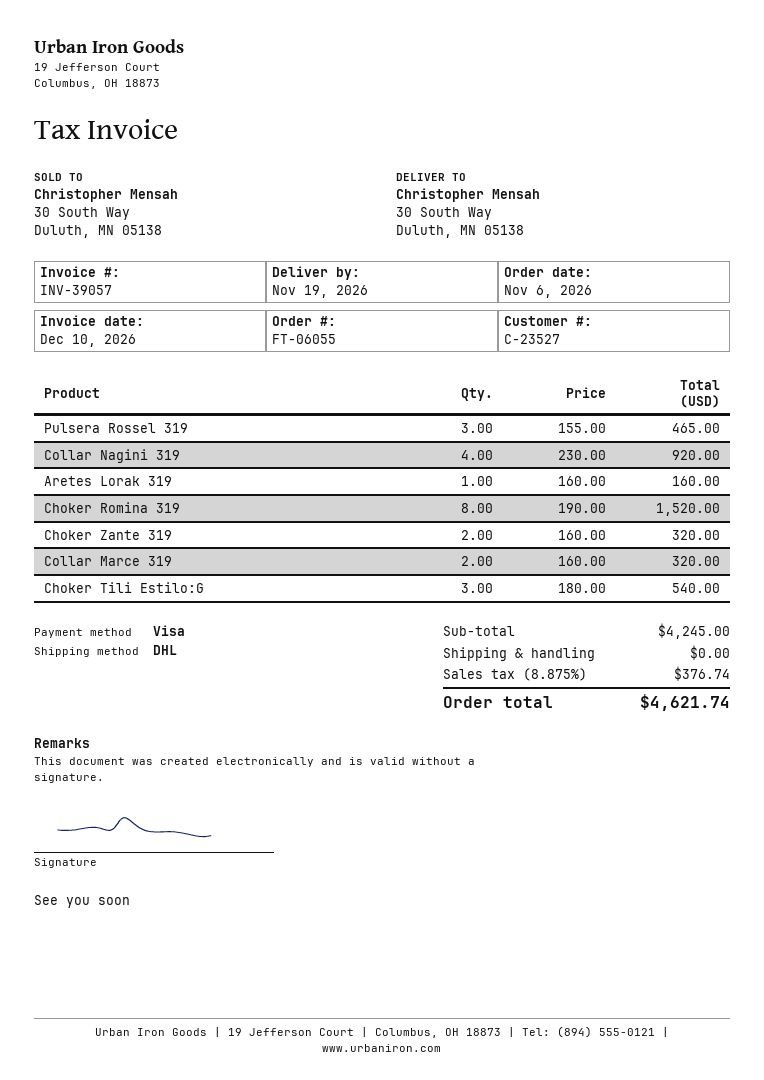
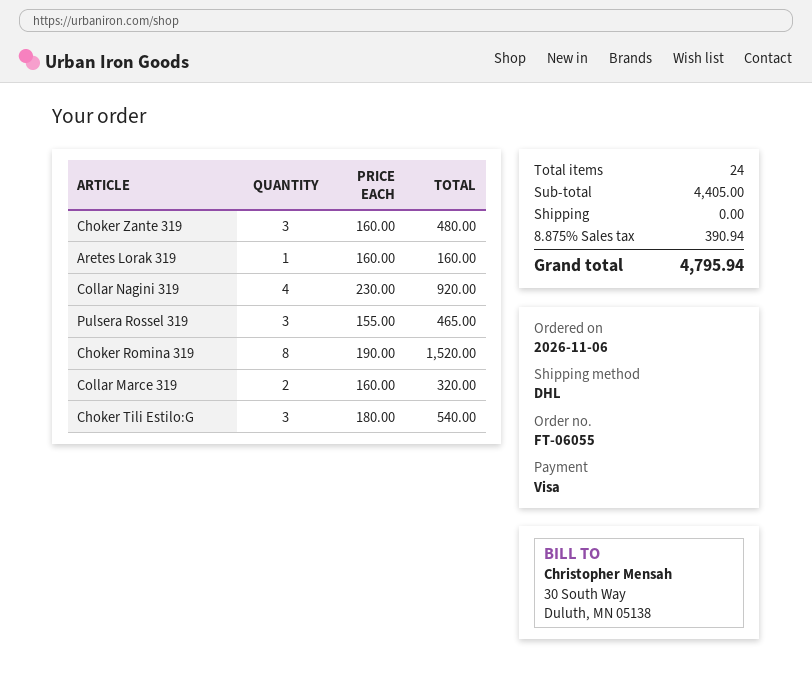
Choker Zante 319: 2 x 160.00 = 320.00 -> 3 x 160.00 = 480.00
subtotal: 4245.00 -> 4405.00
tax: 8.875% = 376.74 -> 8.875% = 390.94
total: 4621.74 -> 4795.94

